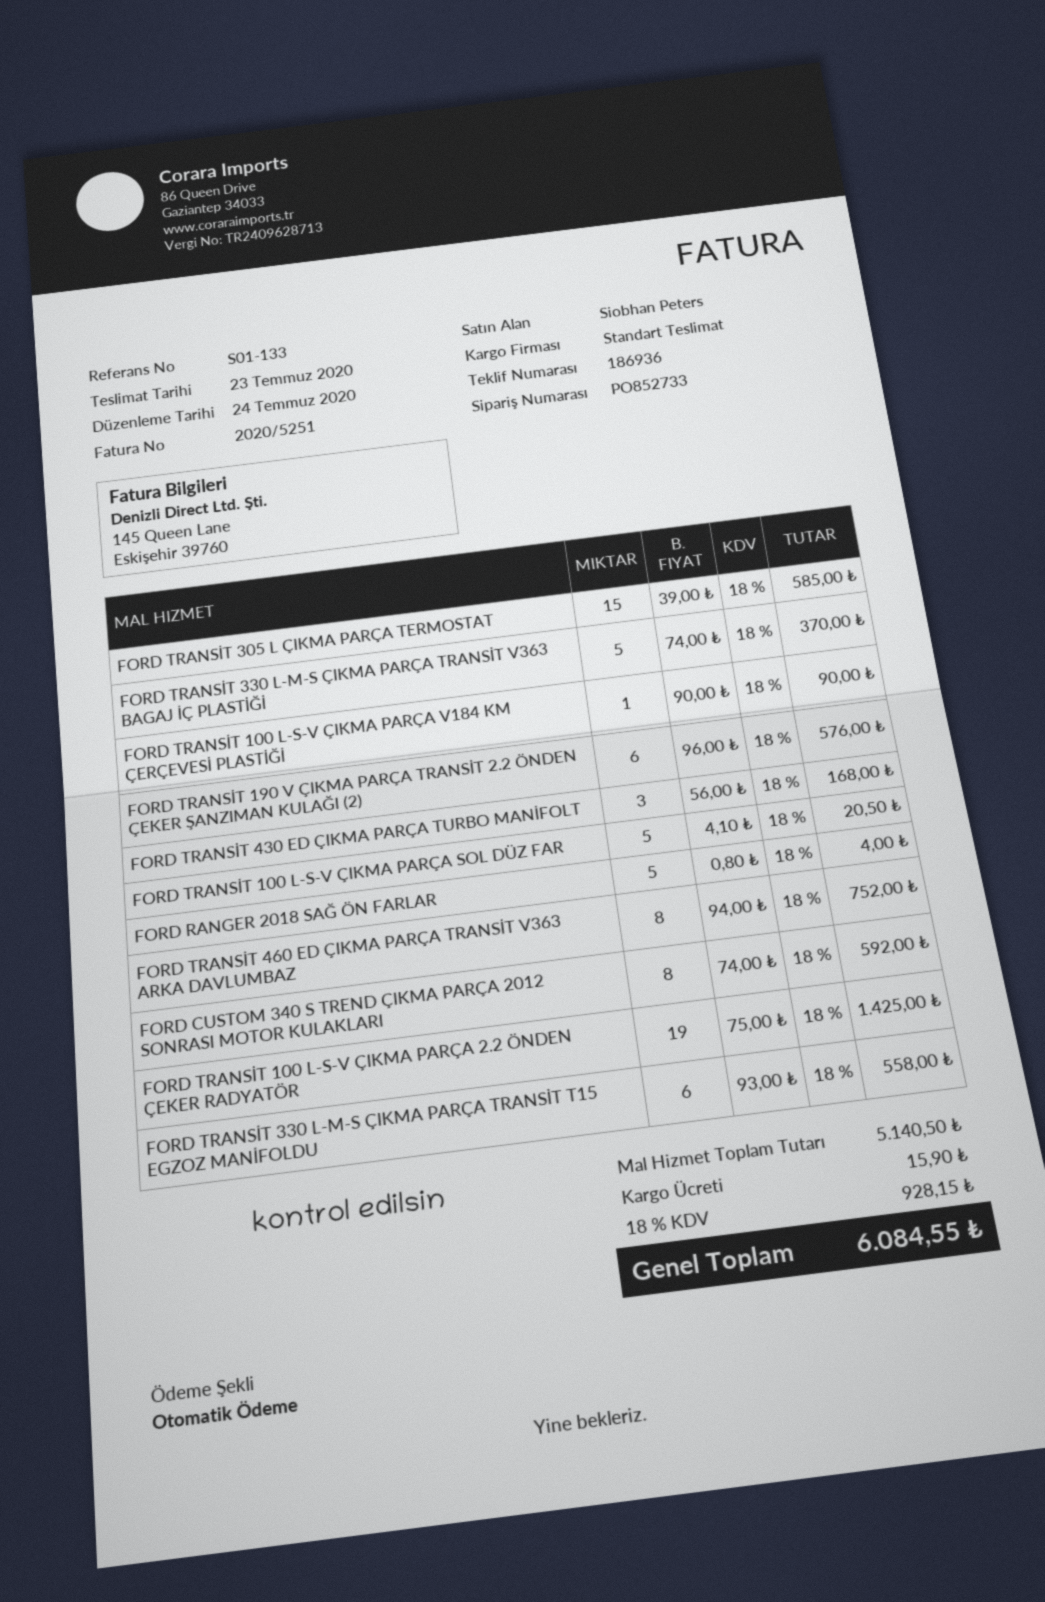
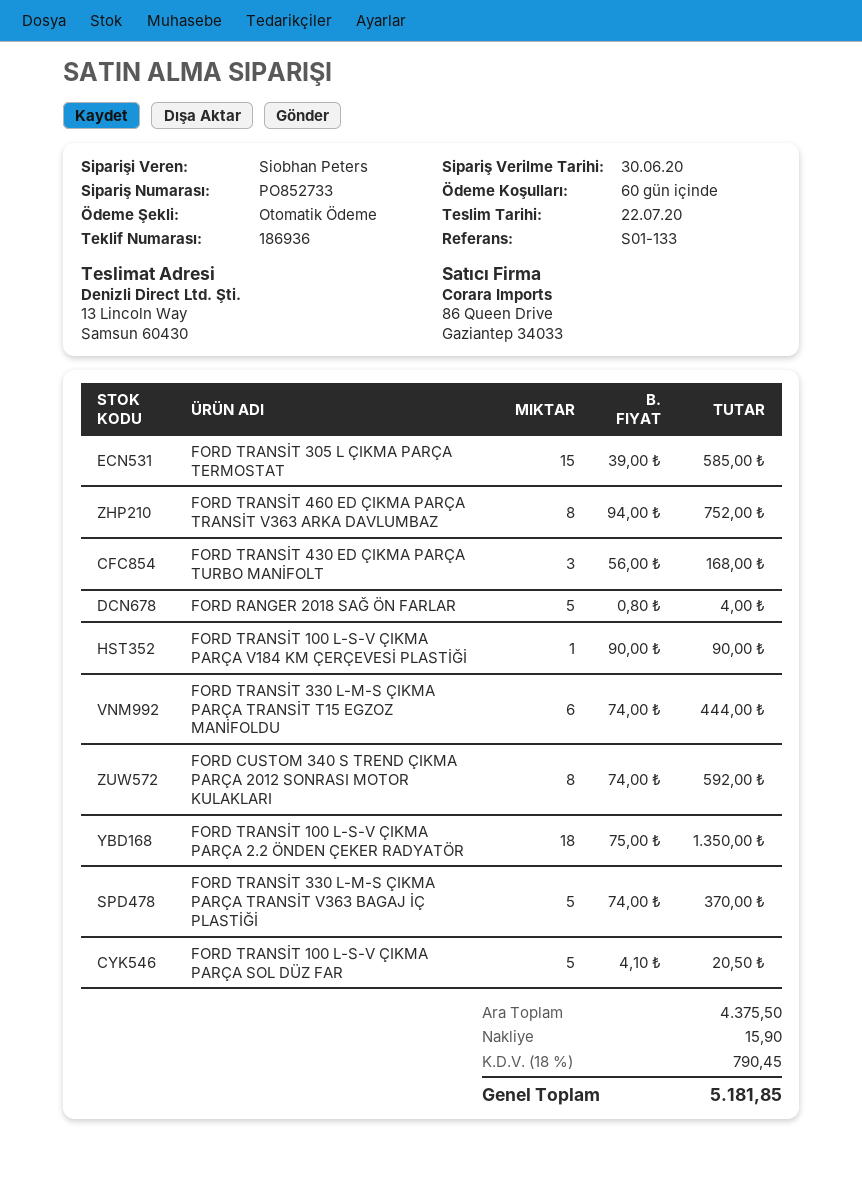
delivery date: 2020-07-23 -> 2020-07-22
FORD TRANSİT 190 V ÇIKMA PARÇA TRANSİT 2.2 ÖNDEN ÇEKER ŞANZIMAN KULAĞI (2): 6 x 96.00 = 576.00 -> none
FORD TRANSİT 100 L-S-V ÇIKMA PARÇA 2.2 ÖNDEN ÇEKER RADYATÖR: 19 x 75.00 = 1425.00 -> 18 x 75.00 = 1350.00
FORD TRANSİT 330 L-M-S ÇIKMA PARÇA TRANSİT T15 EGZOZ MANİFOLDU: 6 x 93.00 = 558.00 -> 6 x 74.00 = 444.00
subtotal: 5140.50 -> 4375.50
tax: 18% = 928.15 -> 18% = 790.45
total: 6084.55 -> 5181.85

